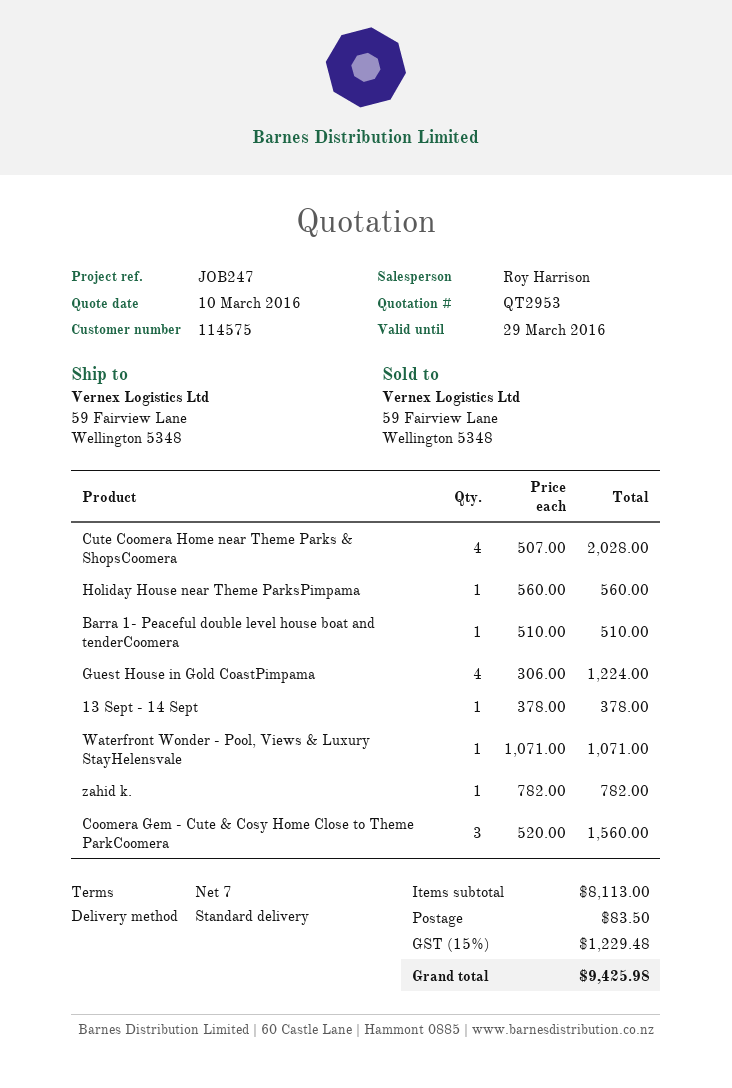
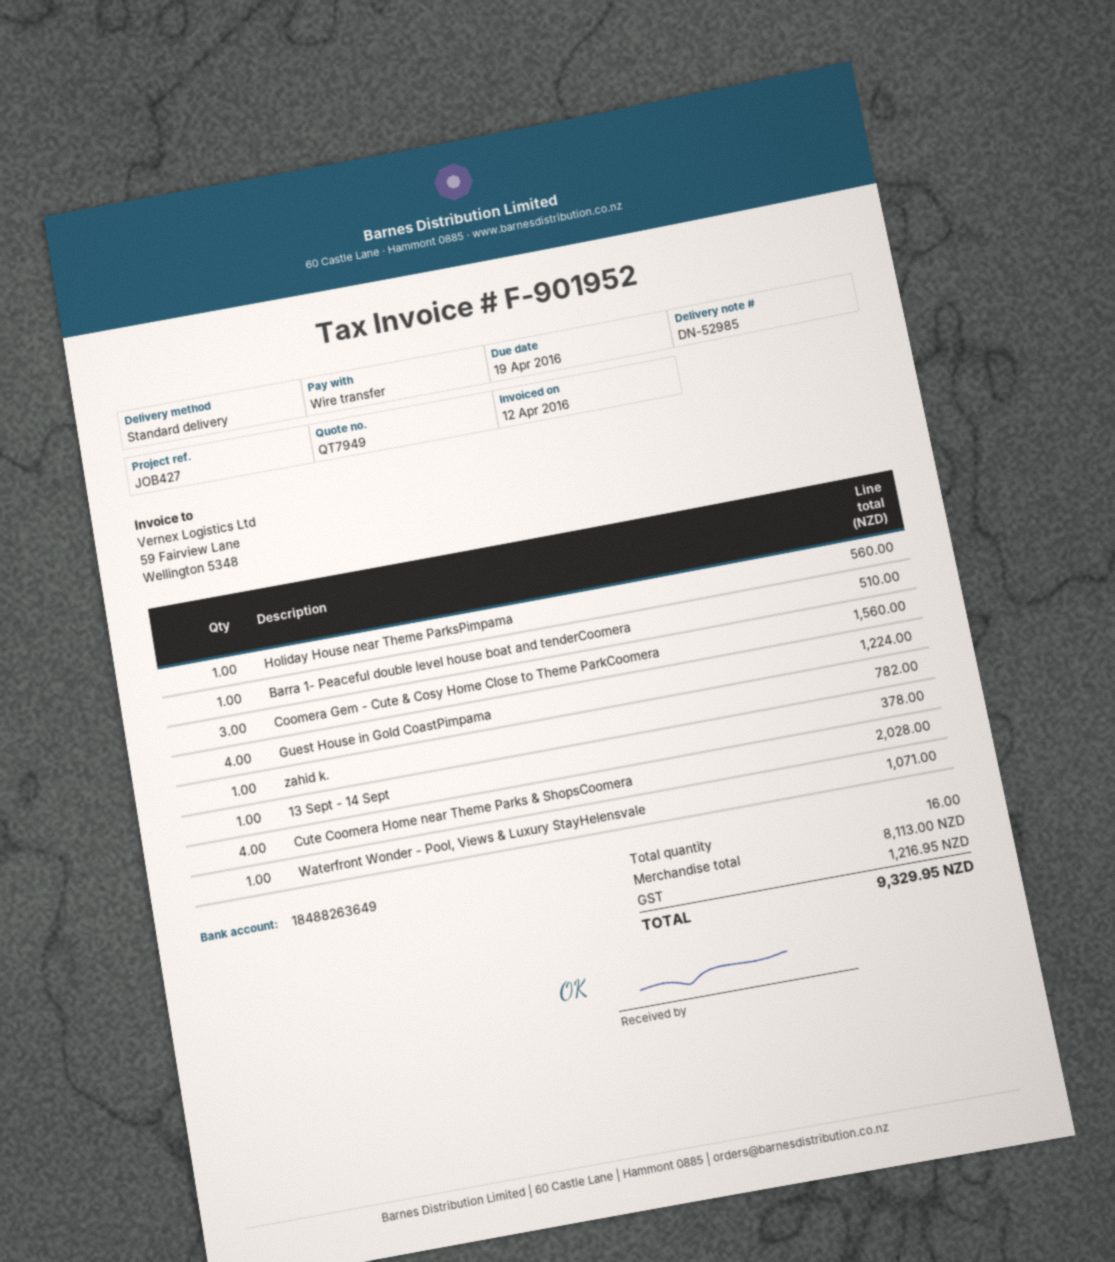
quote number: QT2953 -> QT7949
reference: JOB247 -> JOB427
shipping: 83.50 -> none
tax: 1229.48 -> 1216.95
total: 9425.98 -> 9329.95

